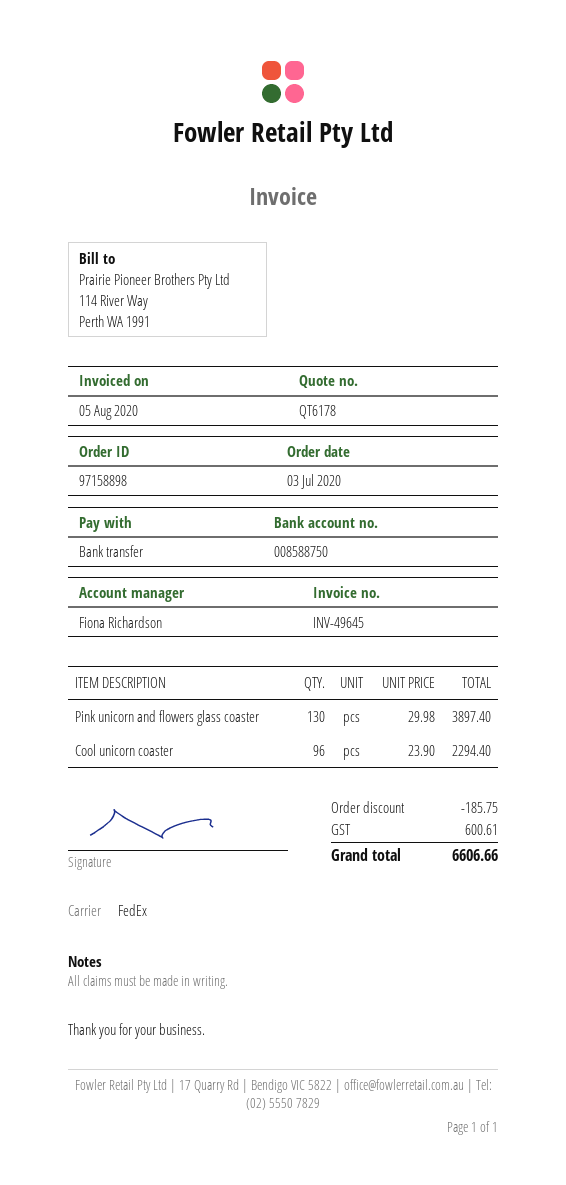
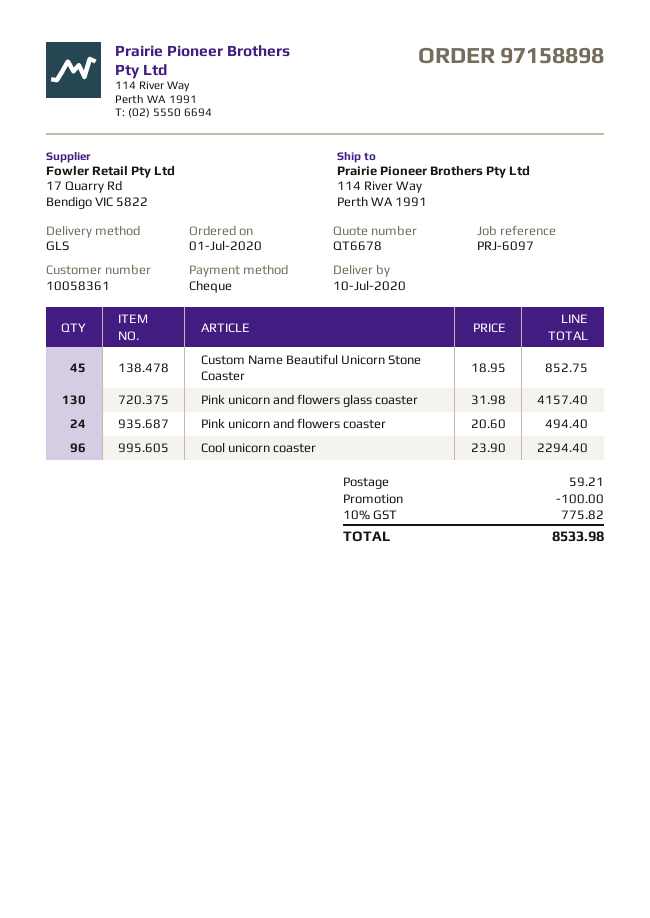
quote number: QT6178 -> QT6678
order date: 2020-07-03 -> 2020-07-01
payment method: bank transfer -> cheque
shipping method: FedEx -> GLS
Pink unicorn and flowers glass coaster: 130 x 29.98 = 3897.40 -> 130 x 31.98 = 4157.40
Custom Name Beautiful Unicorn Stone Coaster: none -> 45 x 18.95 = 852.75
Pink unicorn and flowers coaster: none -> 24 x 20.60 = 494.40
discount: 185.75 -> 100.00
shipping: none -> 59.21
tax: 600.61 -> 775.82
total: 6606.66 -> 8533.98

